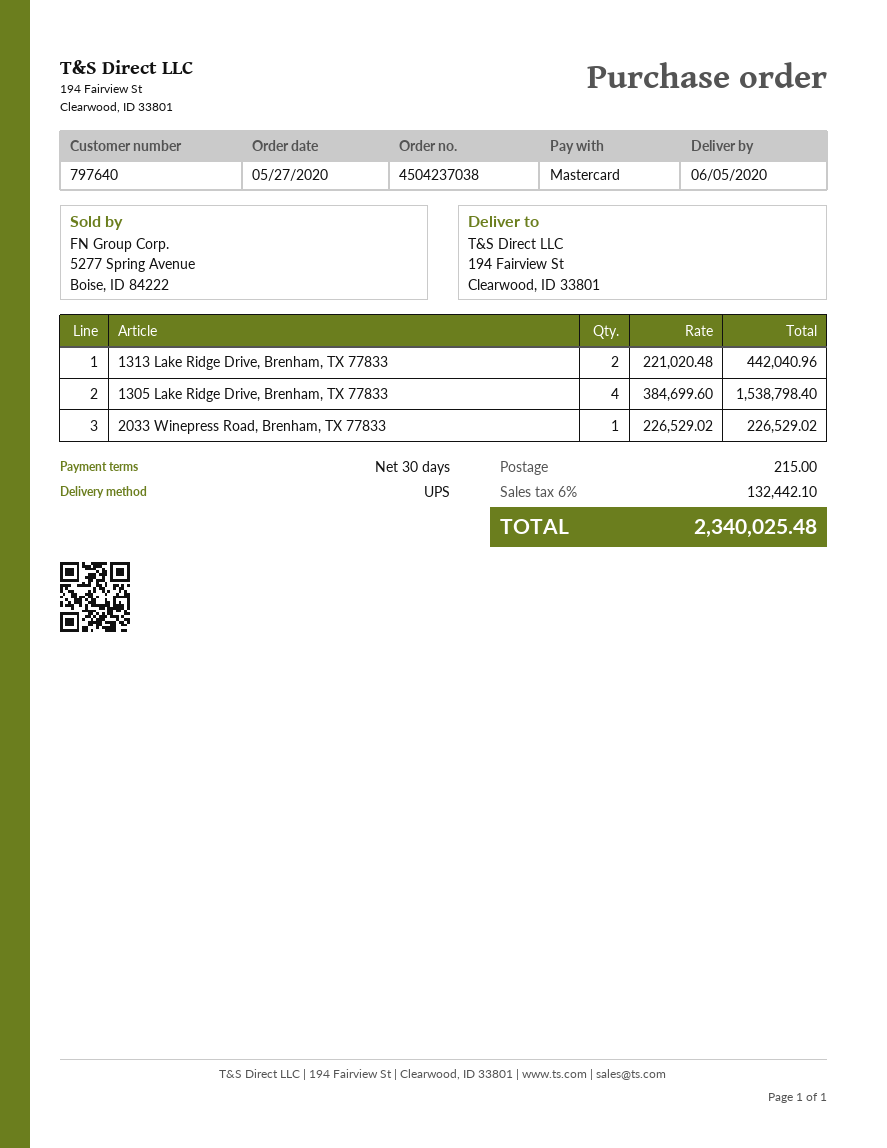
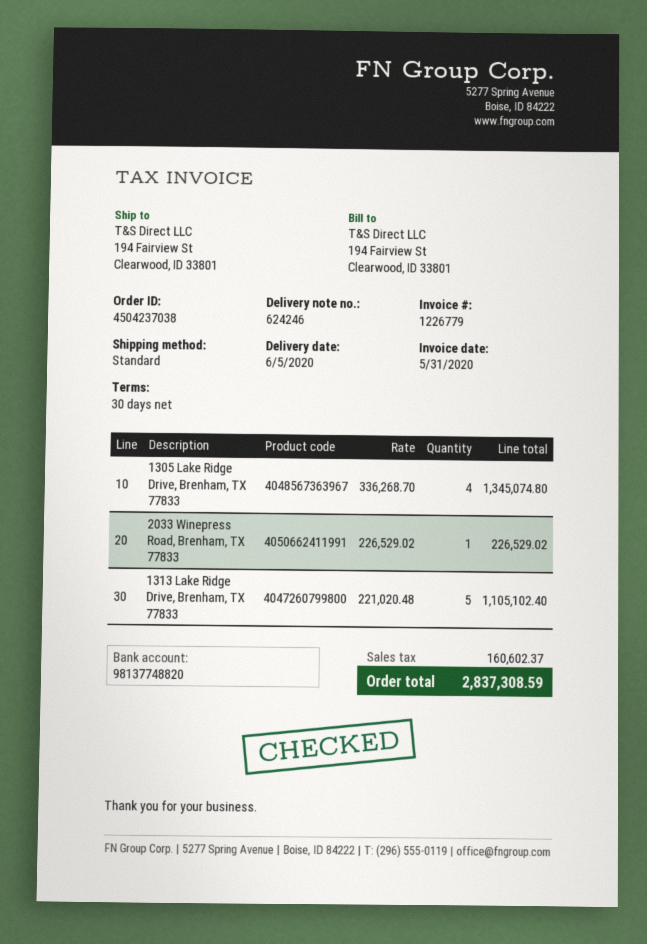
shipping method: UPS -> standard
1313 Lake Ridge Drive, Brenham, TX 77833: 2 x 221020.48 = 442040.96 -> 5 x 221020.48 = 1105102.40
1305 Lake Ridge Drive, Brenham, TX 77833: 4 x 384699.60 = 1538798.40 -> 4 x 336268.70 = 1345074.80
shipping: 215.00 -> none
tax: 132442.10 -> 160602.37
total: 2340025.48 -> 2837308.59

